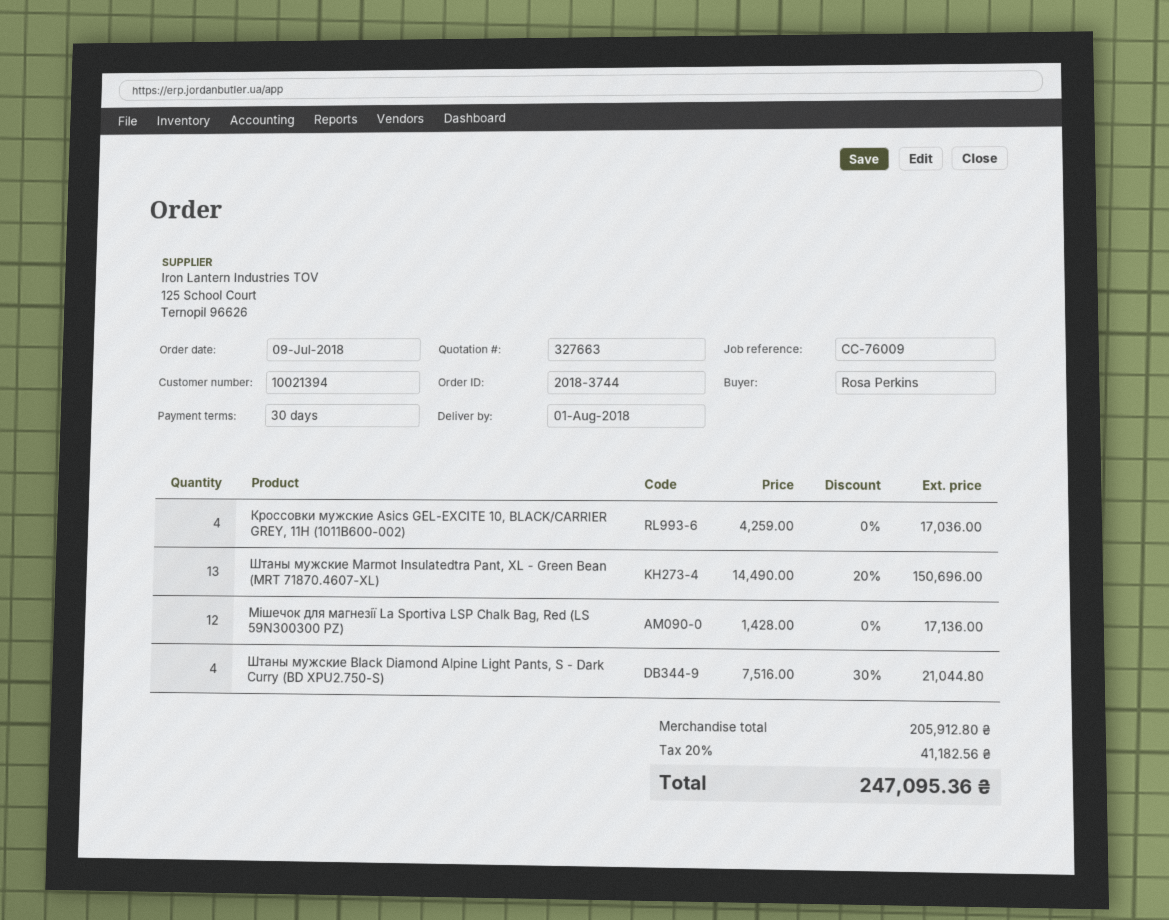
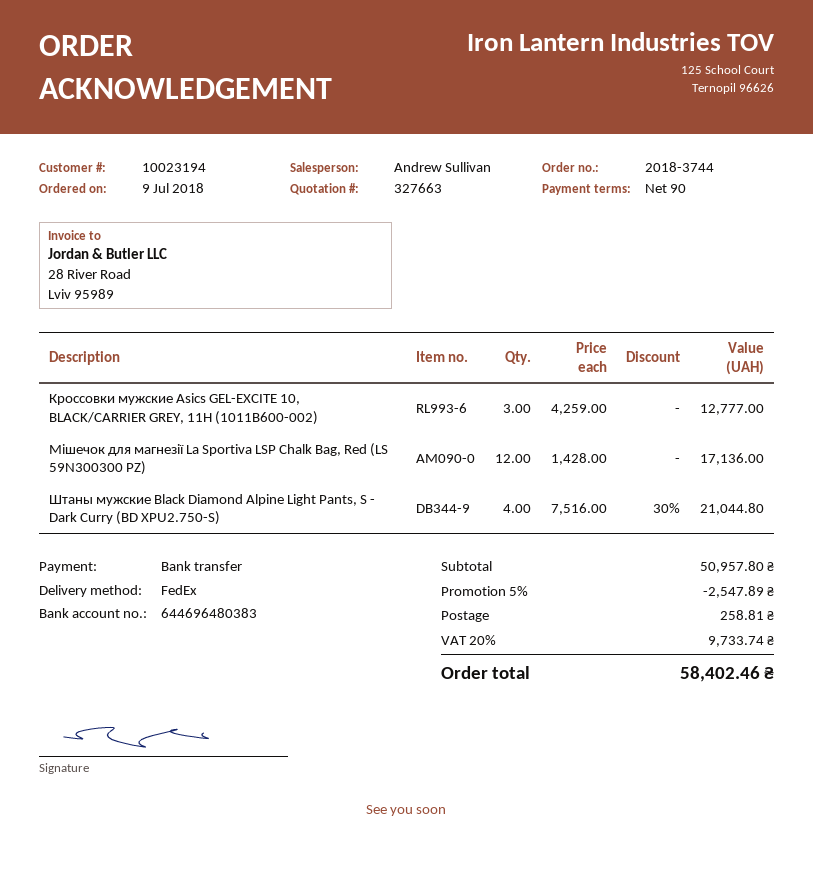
payment terms: 30 days -> 90 days
customer number: 10021394 -> 10023194
Кроссовки мужские Asics GEL-EXCITE 10, BLACK/CARRIER GREY, 11H (1011B600-002): 4 x 4259.00 = 17036.00 -> 3 x 4259.00 = 12777.00
Штаны мужские Marmot Insulatedtra Pant, XL - Green Bean (MRT 71870.4607-XL): 13 x 14490.00 - 20% = 150696.00 -> none
subtotal: 205912.80 -> 50957.80
discount: none -> 5% = 2547.89
shipping: none -> 258.81
tax: 20% = 41182.56 -> 20% = 9733.74
total: 247095.36 -> 58402.46

